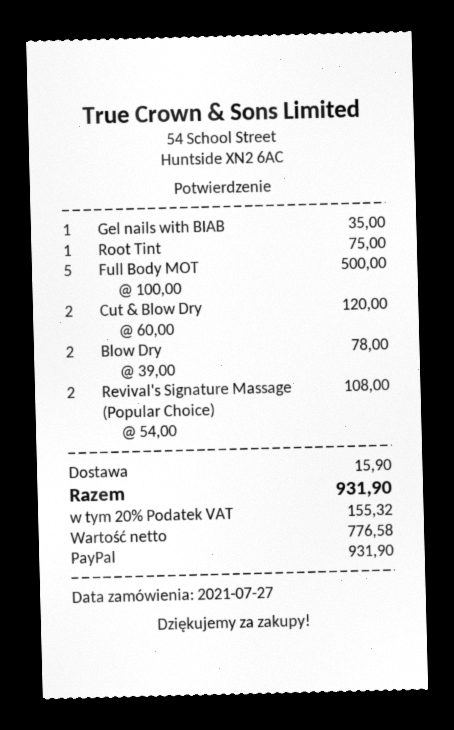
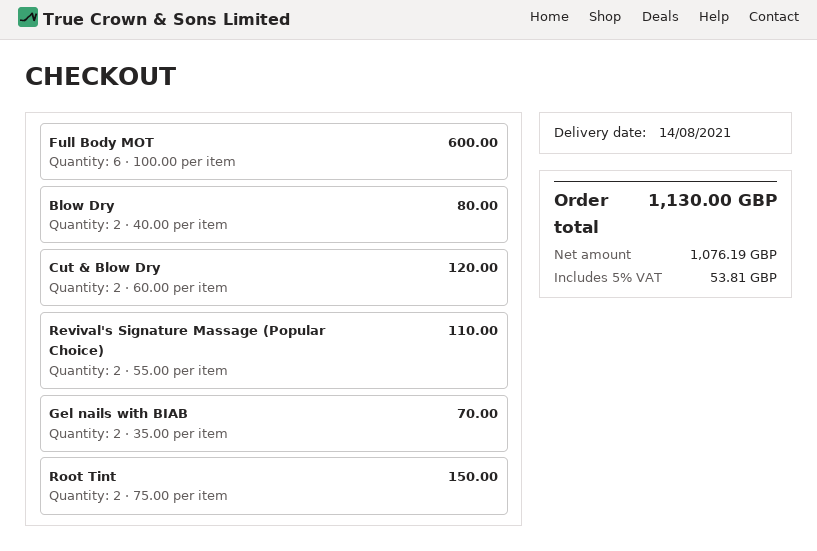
Gel nails with BIAB: 1 x 35.00 = 35.00 -> 2 x 35.00 = 70.00
Root Tint: 1 x 75.00 = 75.00 -> 2 x 75.00 = 150.00
Full Body MOT: 5 x 100.00 = 500.00 -> 6 x 100.00 = 600.00
Blow Dry: 2 x 39.00 = 78.00 -> 2 x 40.00 = 80.00
Revival's Signature Massage (Popular Choice): 2 x 54.00 = 108.00 -> 2 x 55.00 = 110.00
shipping: 15.90 -> none
net: 776.58 -> 1076.19
tax: 20% = 155.32 -> 5% = 53.81
total: 931.90 -> 1130.00

